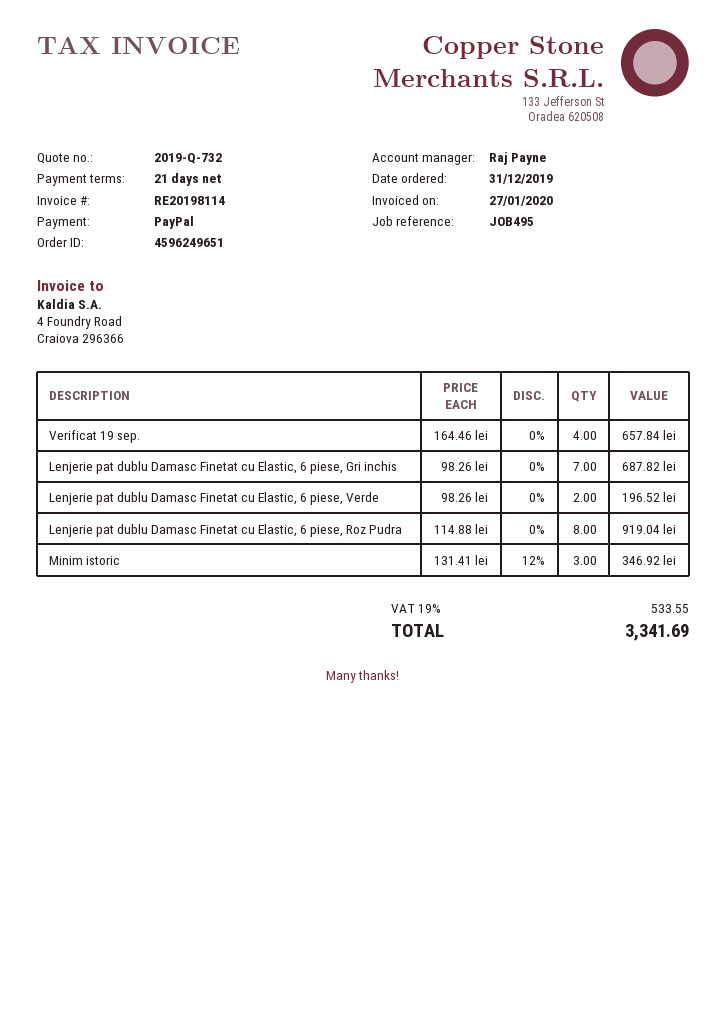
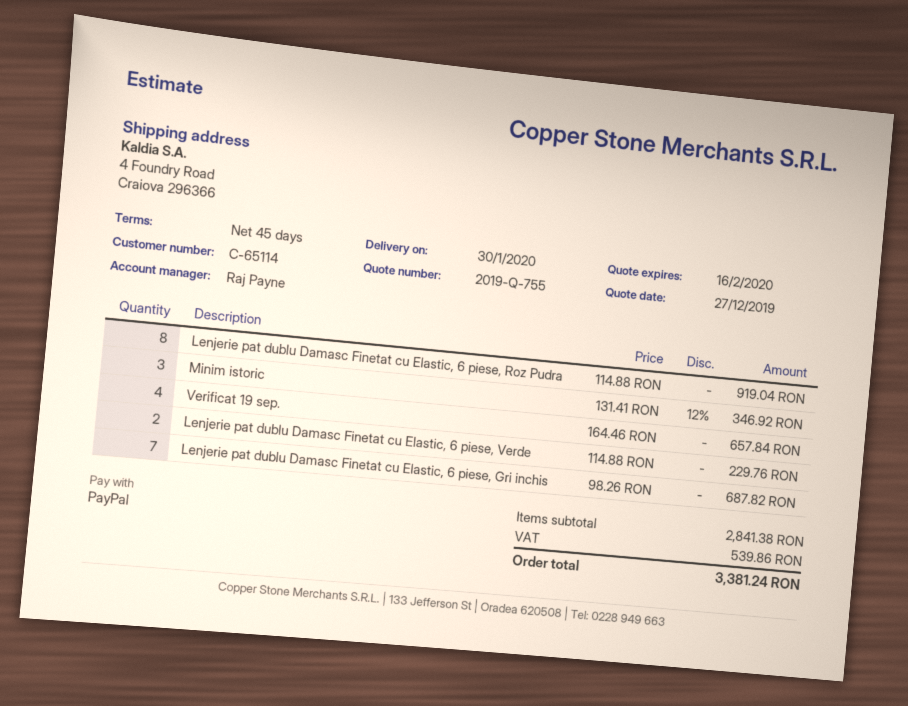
quote number: 2019-Q-732 -> 2019-Q-755
payment terms: 21 days -> 45 days
Lenjerie pat dublu Damasc Finetat cu Elastic, 6 piese, Verde: 2 x 98.26 = 196.52 -> 2 x 114.88 = 229.76
tax: 533.55 -> 539.86
total: 3341.69 -> 3381.24

